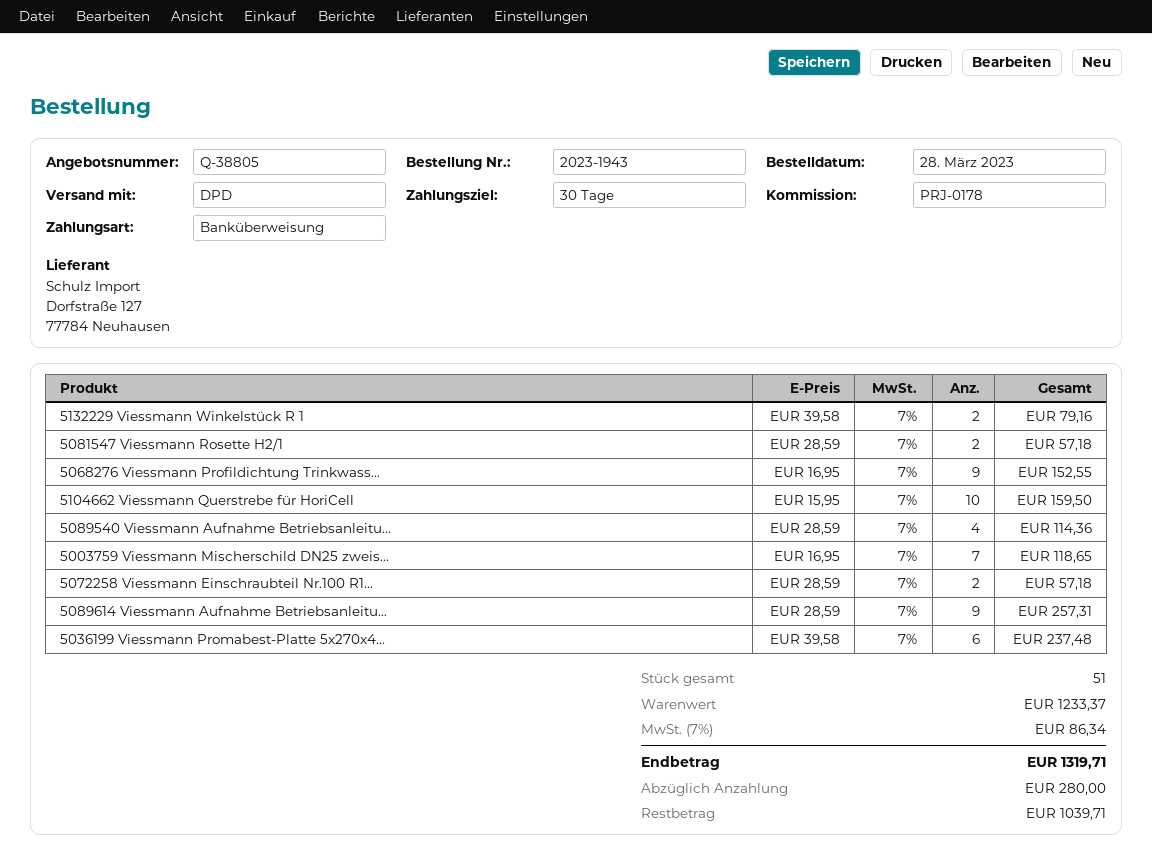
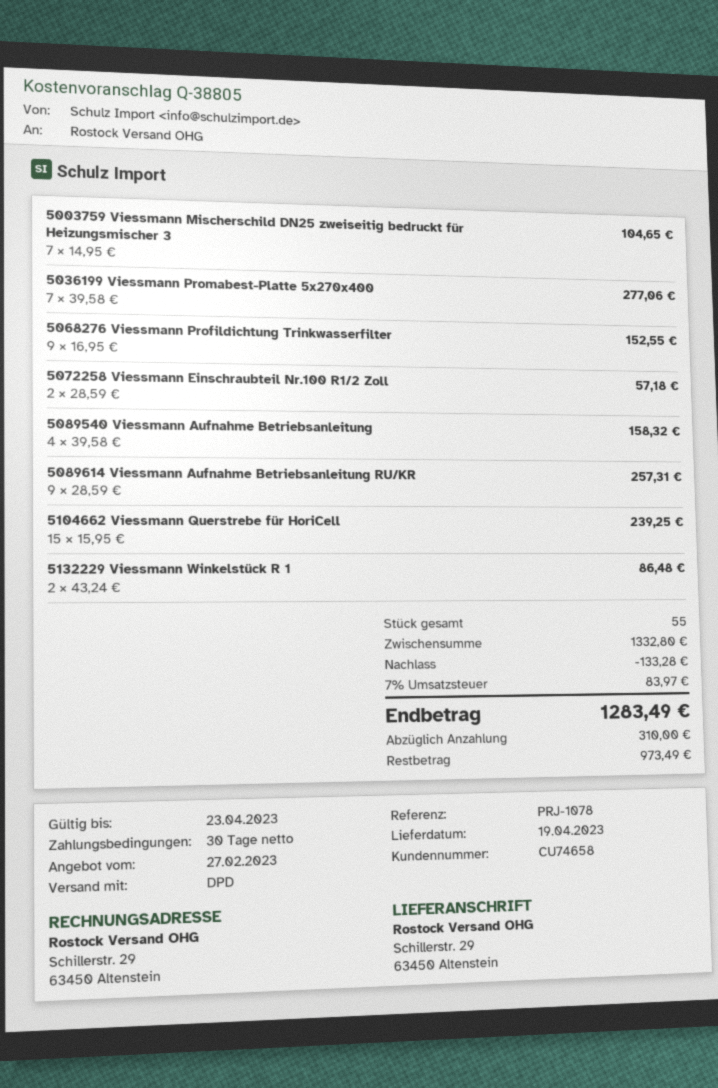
reference: PRJ-0178 -> PRJ-1078
5132229 Viessmann Winkelstück R 1: 2 x 39.58 = 79.16 -> 2 x 43.24 = 86.48
5081547 Viessmann Rosette H2/1: 2 x 28.59 = 57.18 -> none
5104662 Viessmann Querstrebe für HoriCell: 10 x 15.95 = 159.50 -> 15 x 15.95 = 239.25
5089540 Viessmann Aufnahme Betriebsanleitu...: 4 x 28.59 = 114.36 -> 4 x 39.58 = 158.32
5003759 Viessmann Mischerschild DN25 zweis...: 7 x 16.95 = 118.65 -> 7 x 14.95 = 104.65
5036199 Viessmann Promabest-Platte 5x270x4...: 6 x 39.58 = 237.48 -> 7 x 39.58 = 277.06
total quantity: 51 -> 55
subtotal: 1233.37 -> 1332.80
discount: none -> 133.28
tax: 7% = 86.34 -> 7% = 83.97
total: 1319.71 -> 1283.49
deposit: 280.00 -> 310.00
balance: 1039.71 -> 973.49

